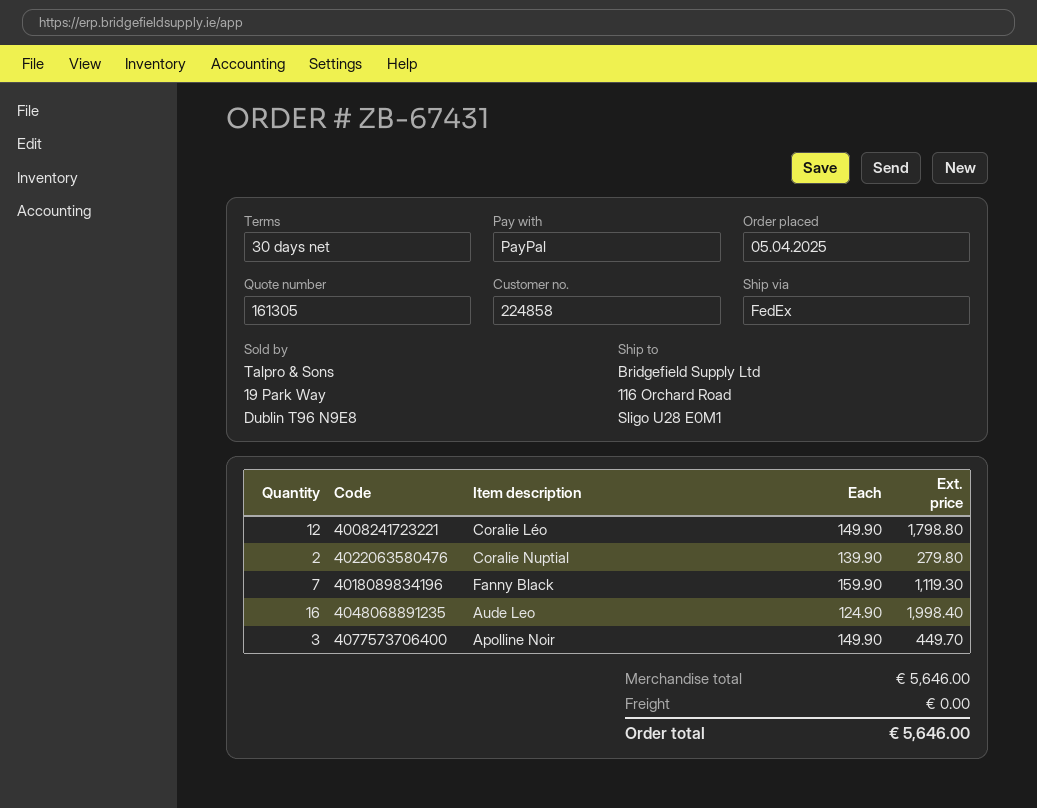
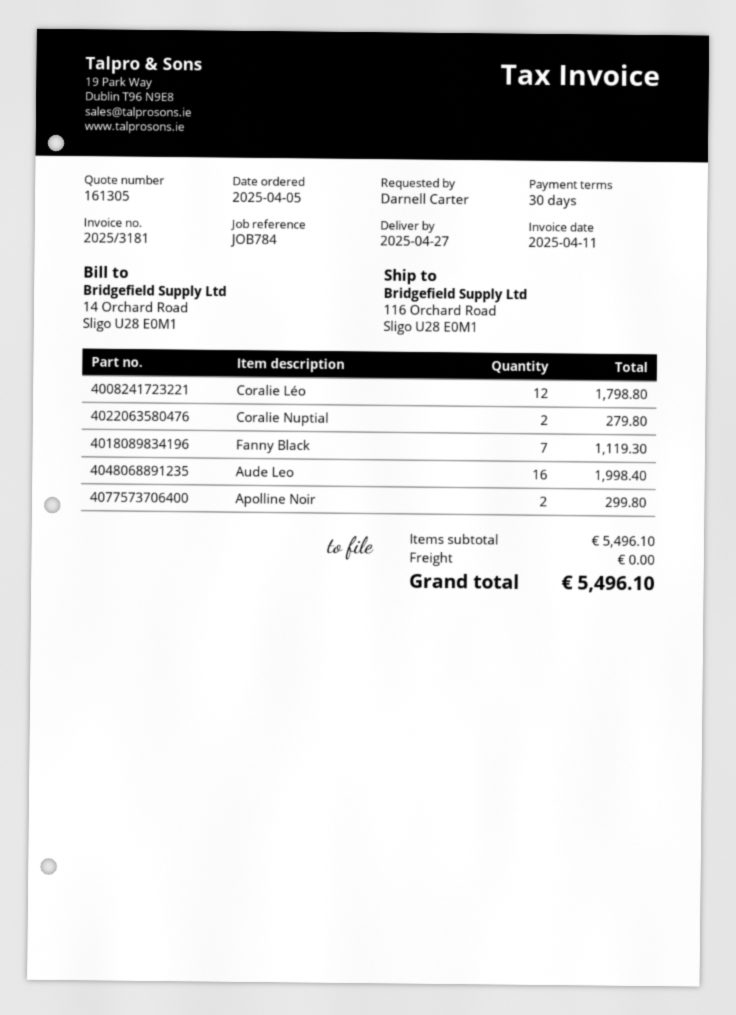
Apolline Noir: 3 for 449.70 -> 2 for 299.80
subtotal: 5646.00 -> 5496.10
total: 5646.00 -> 5496.10

